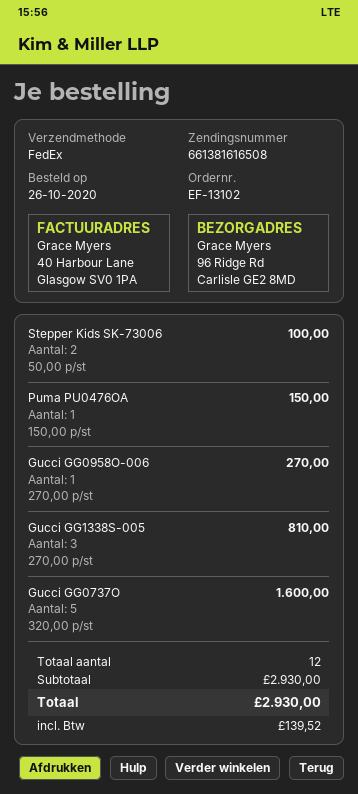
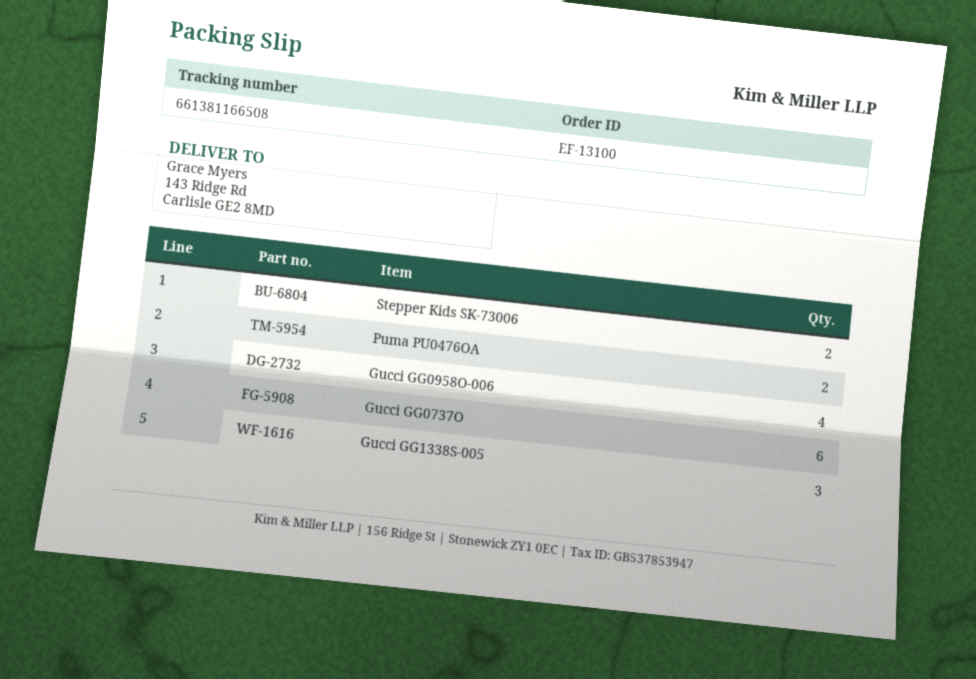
order number: EF-13102 -> EF-13100
tracking number: 661381616508 -> 661381166508
ship to: 96 Ridge Rd, Carlisle GE2 8MD -> 143 Ridge Rd, Carlisle GE2 8MD
Puma PU0476OA: 1 -> 2
Gucci GG0958O-006: 1 -> 4
Gucci GG0737O: 5 -> 6

